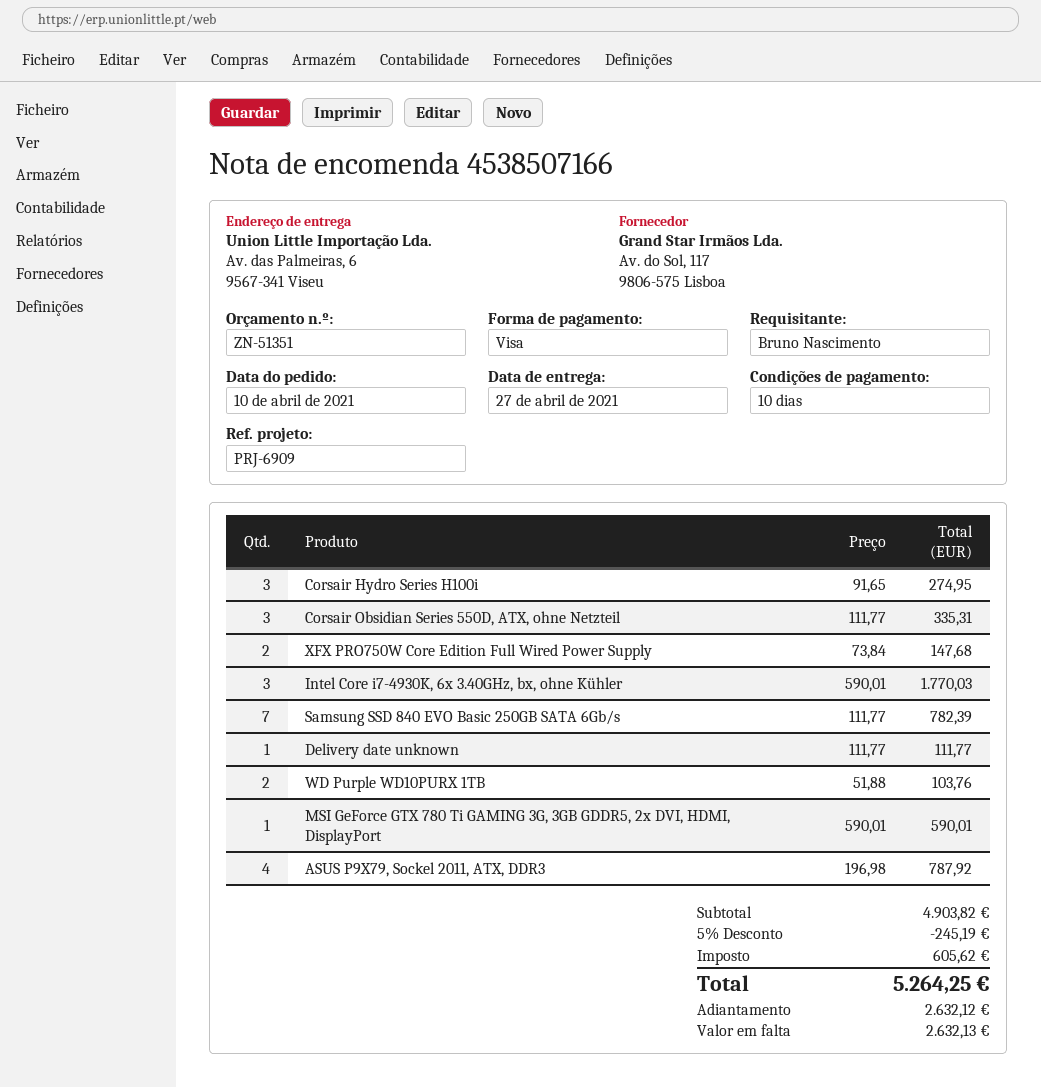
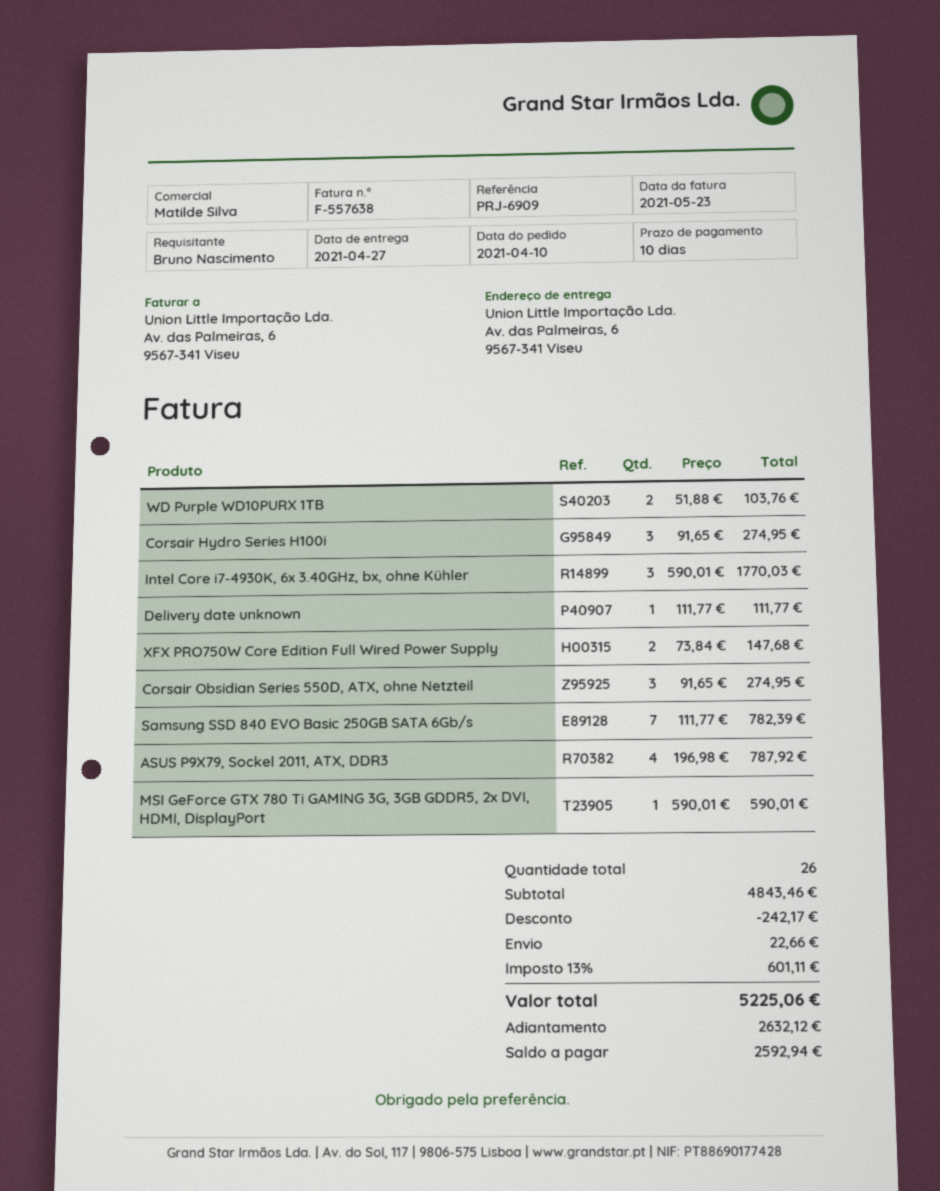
Corsair Obsidian Series 550D, ATX, ohne Netzteil: 3 x 111.77 = 335.31 -> 3 x 91.65 = 274.95
subtotal: 4903.82 -> 4843.46
discount: 245.19 -> 242.17
shipping: none -> 22.66
tax: 605.62 -> 601.11
total: 5264.25 -> 5225.06
balance: 2632.13 -> 2592.94

